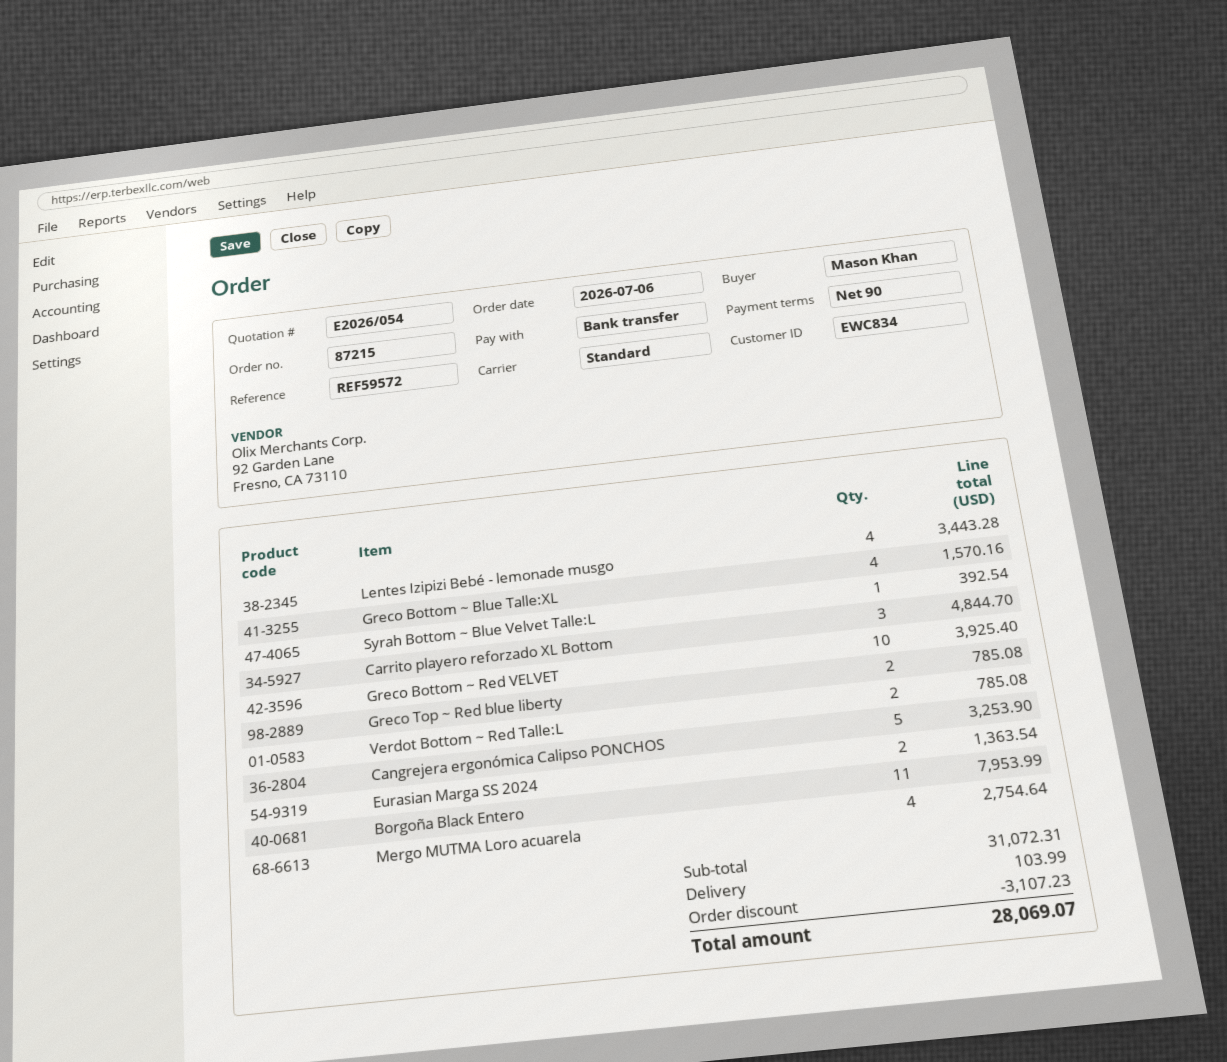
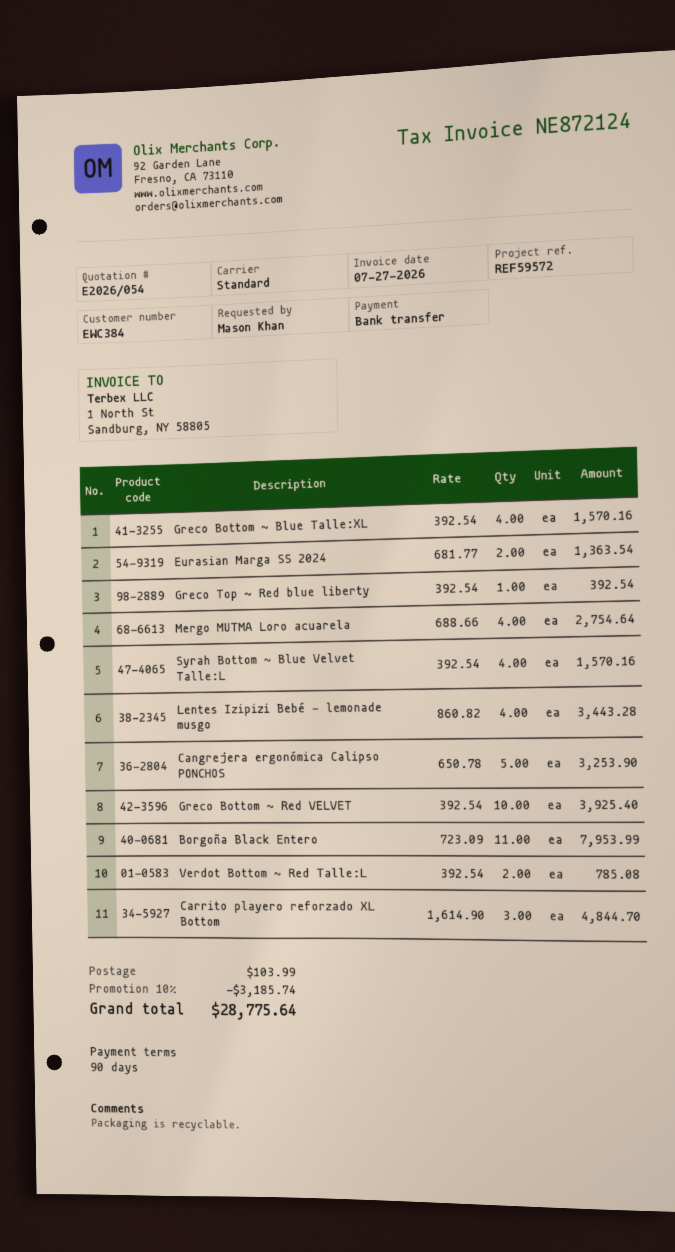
customer number: EWC834 -> EWC384
Syrah Bottom ~ Blue Velvet Talle:L: 1 for 392.54 -> 4 for 1570.16
Greco Top ~ Red blue liberty: 2 for 785.08 -> 1 for 392.54
discount: 3107.23 -> 3185.74
total: 28069.07 -> 28775.64

